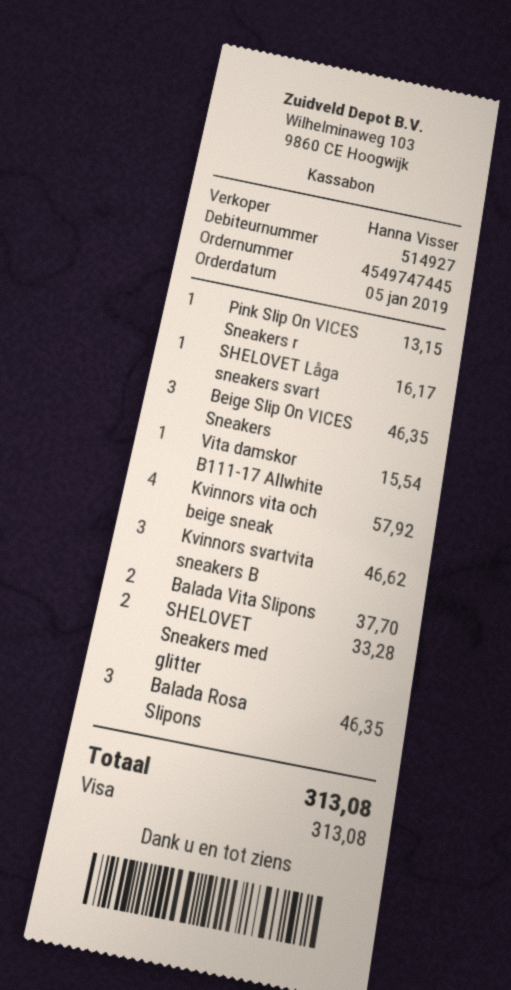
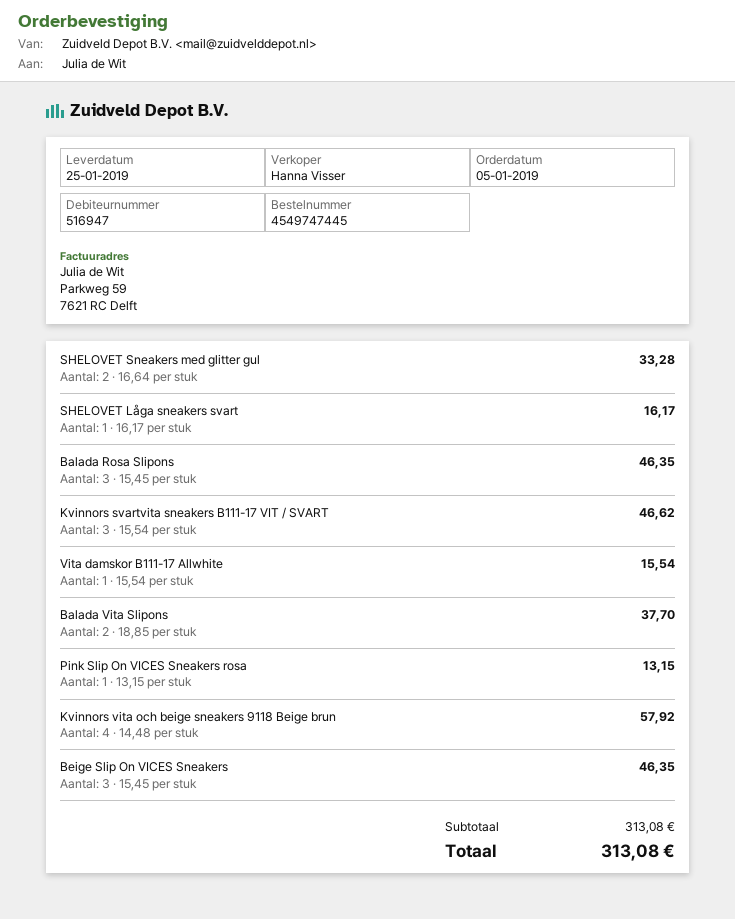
customer number: 514927 -> 516947

